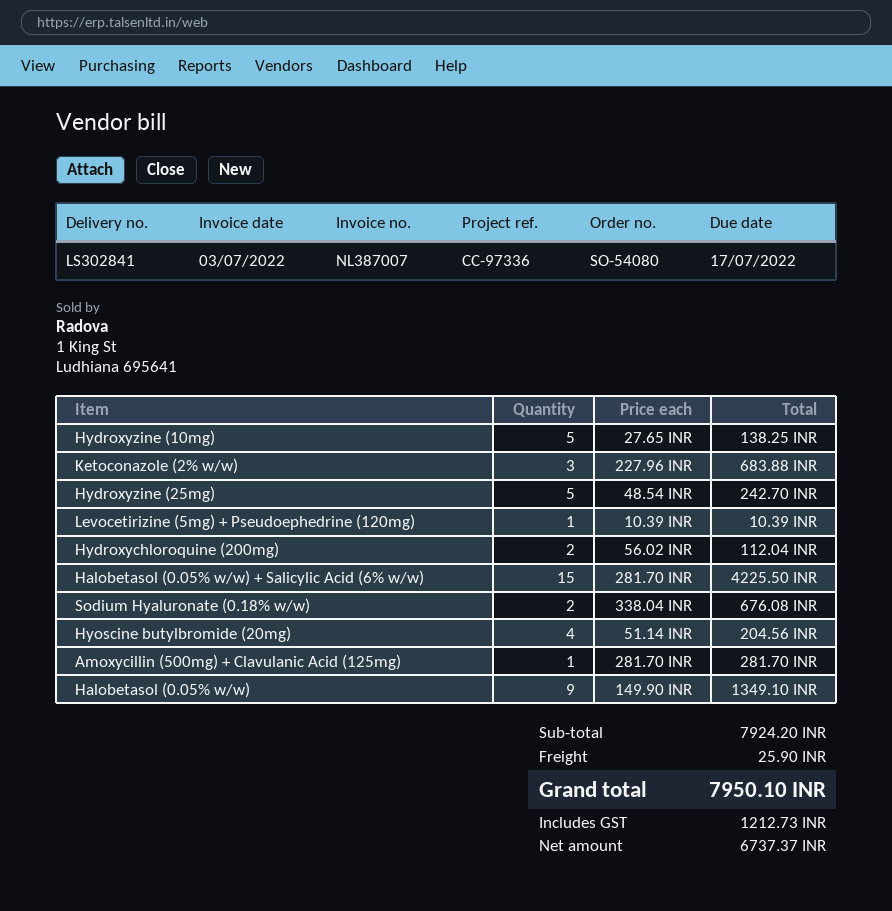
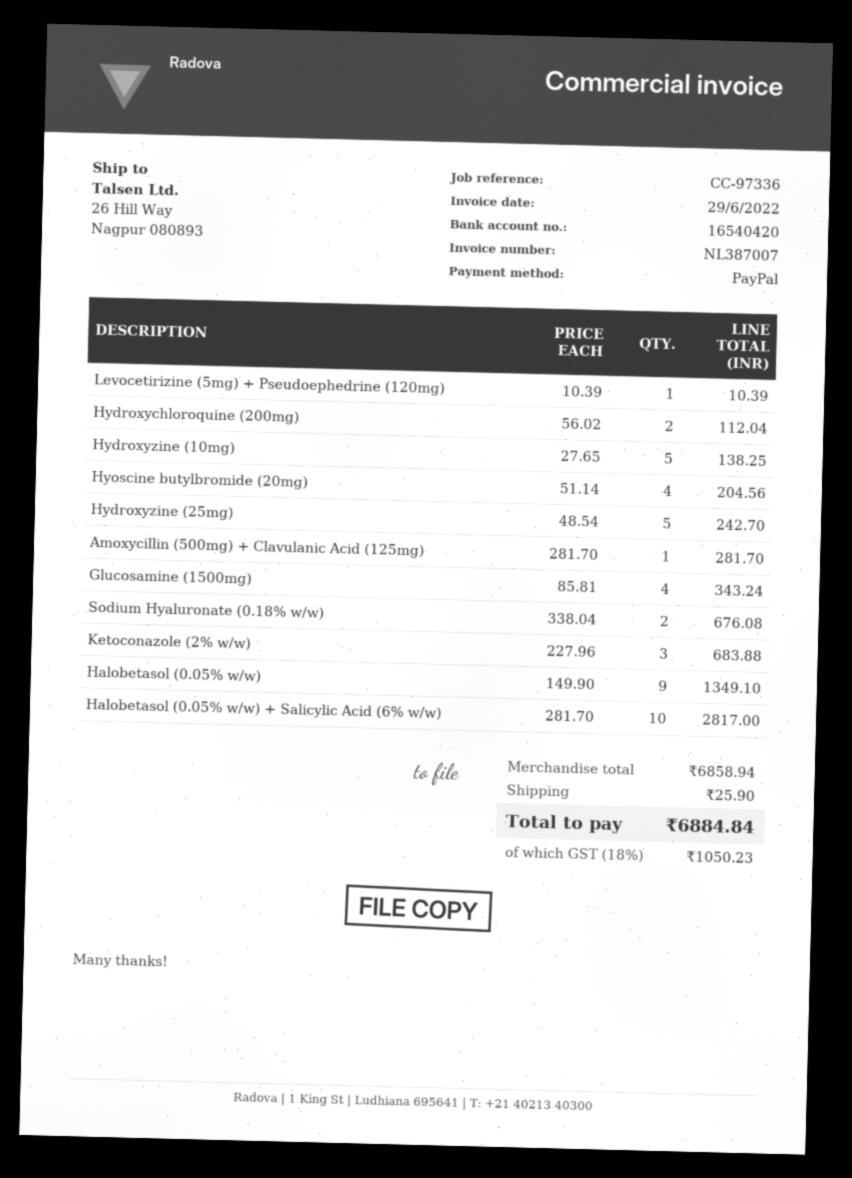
invoice date: 2022-07-03 -> 2022-06-29
Halobetasol (0.05% w/w) + Salicylic Acid (6% w/w): 15 x 281.70 = 4225.50 -> 10 x 281.70 = 2817.00
Glucosamine (1500mg): none -> 4 x 85.81 = 343.24
subtotal: 7924.20 -> 6858.94
tax: 1212.73 -> 1050.23
total: 7950.10 -> 6884.84

